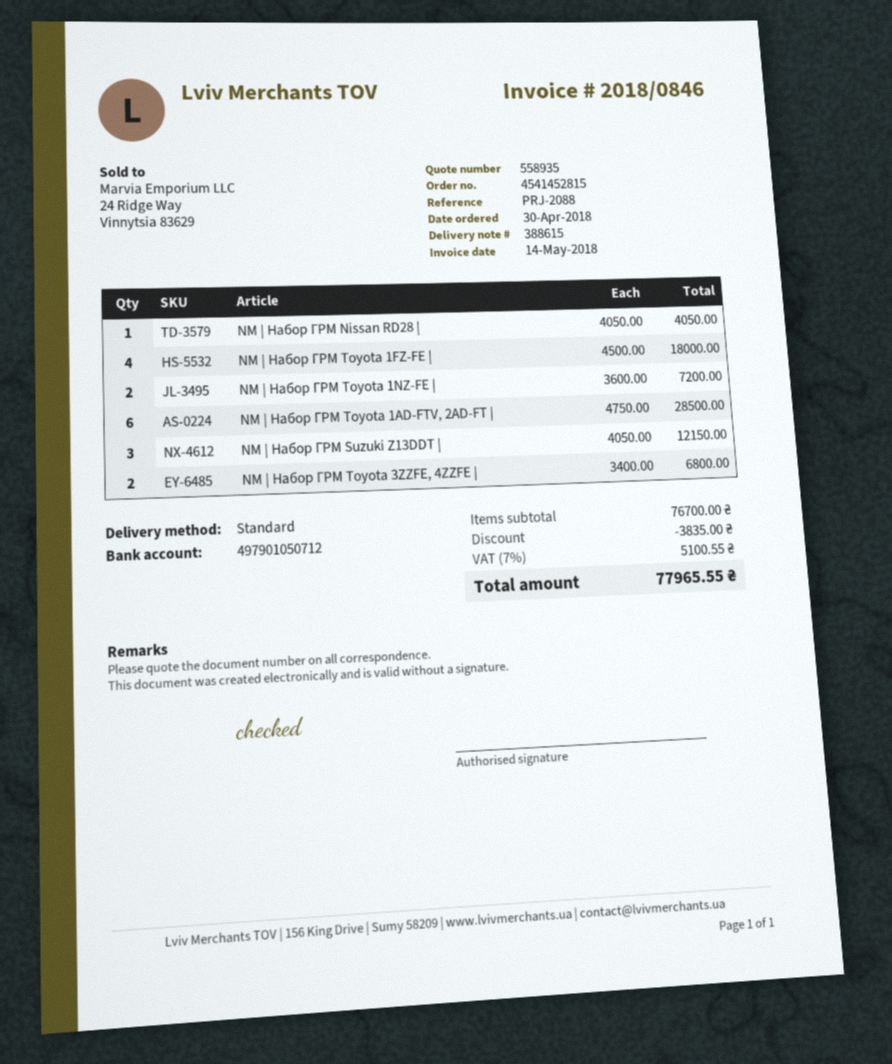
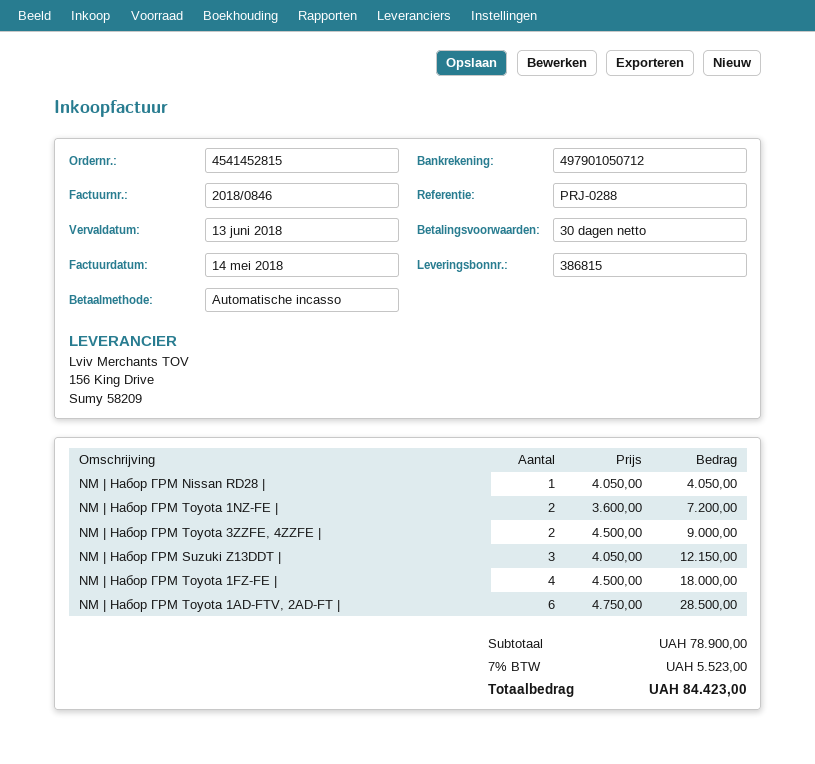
delivery note number: 388615 -> 386815
reference: PRJ-2088 -> PRJ-0288
NM | Набор ГРМ Toyota 3ZZFE, 4ZZFE |: 2 x 3400.00 = 6800.00 -> 2 x 4500.00 = 9000.00
subtotal: 76700.00 -> 78900.00
discount: 3835.00 -> none
tax: 7% = 5100.55 -> 7% = 5523.00
total: 77965.55 -> 84423.00

